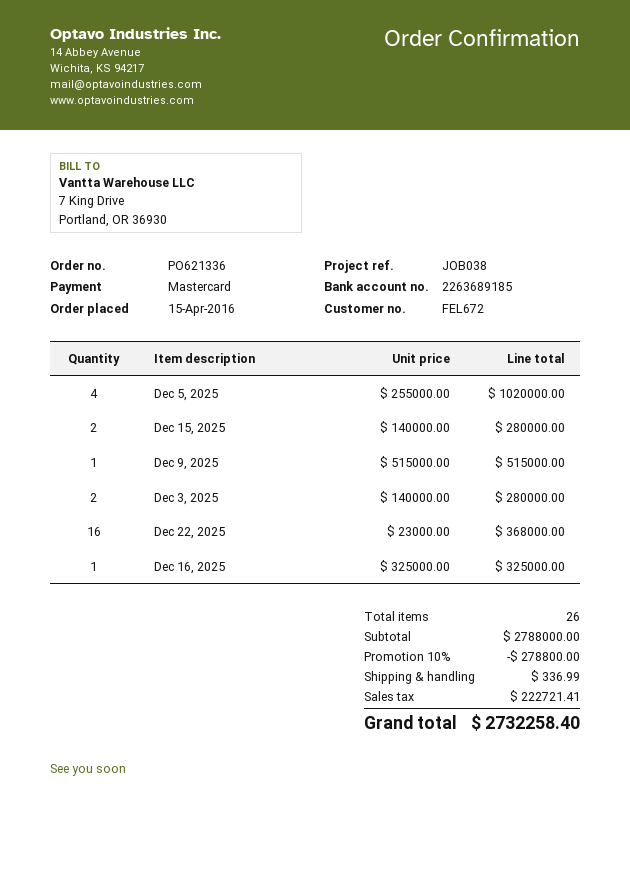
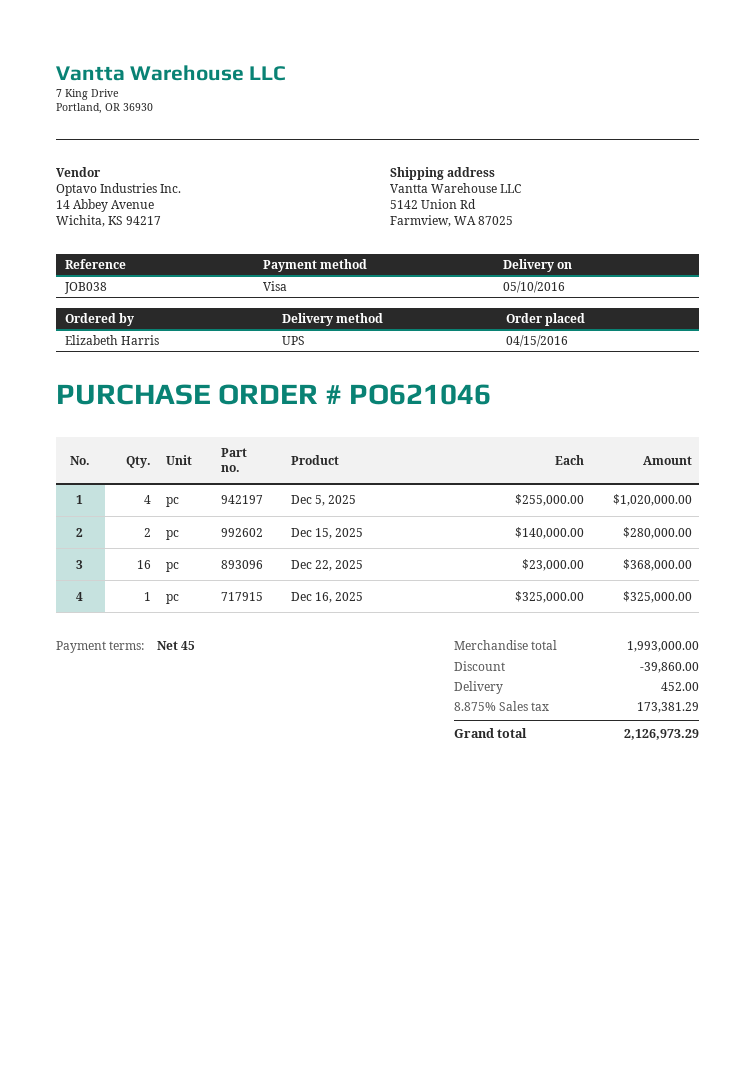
order number: PO621336 -> PO621046
payment method: Mastercard -> Visa
Dec 9, 2025: 1 x 515000.00 = 515000.00 -> none
Dec 3, 2025: 2 x 140000.00 = 280000.00 -> none
subtotal: 2788000.00 -> 1993000.00
discount: 278800.00 -> 39860.00
shipping: 336.99 -> 452.00
tax: 222721.41 -> 173381.29
total: 2732258.40 -> 2126973.29

